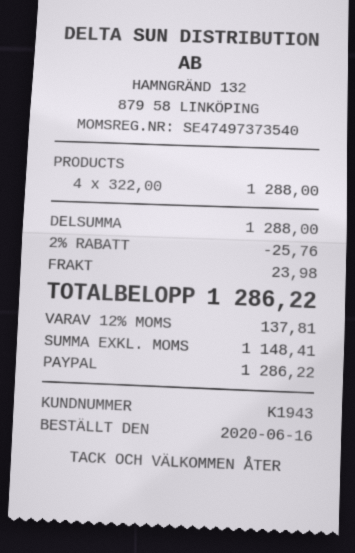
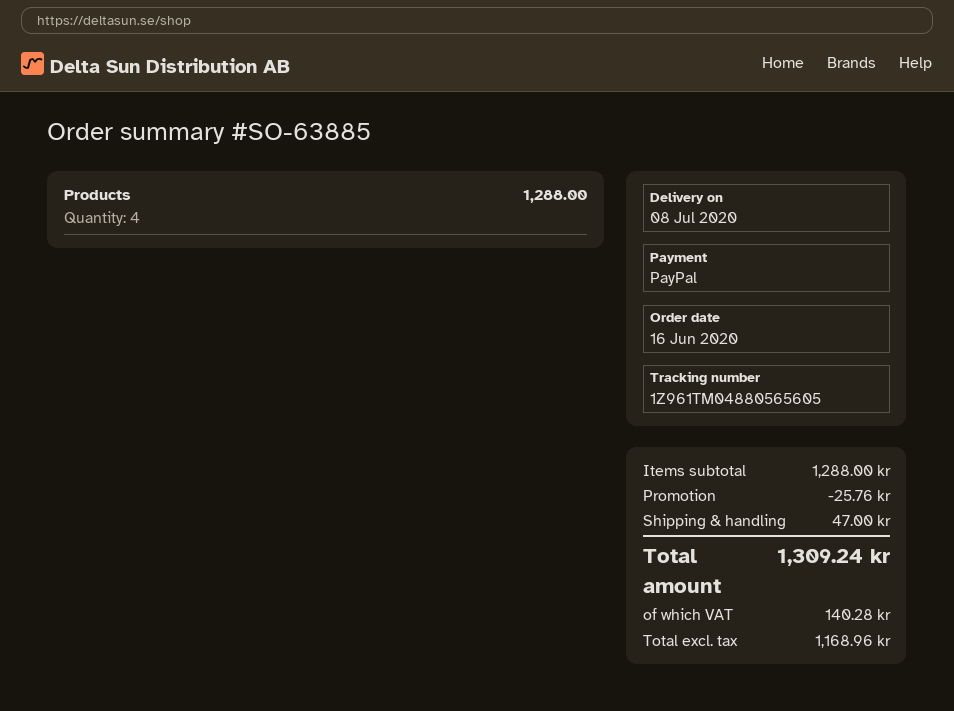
shipping: 23.98 -> 47.00
net: 1148.41 -> 1168.96
tax: 137.81 -> 140.28
total: 1286.22 -> 1309.24

